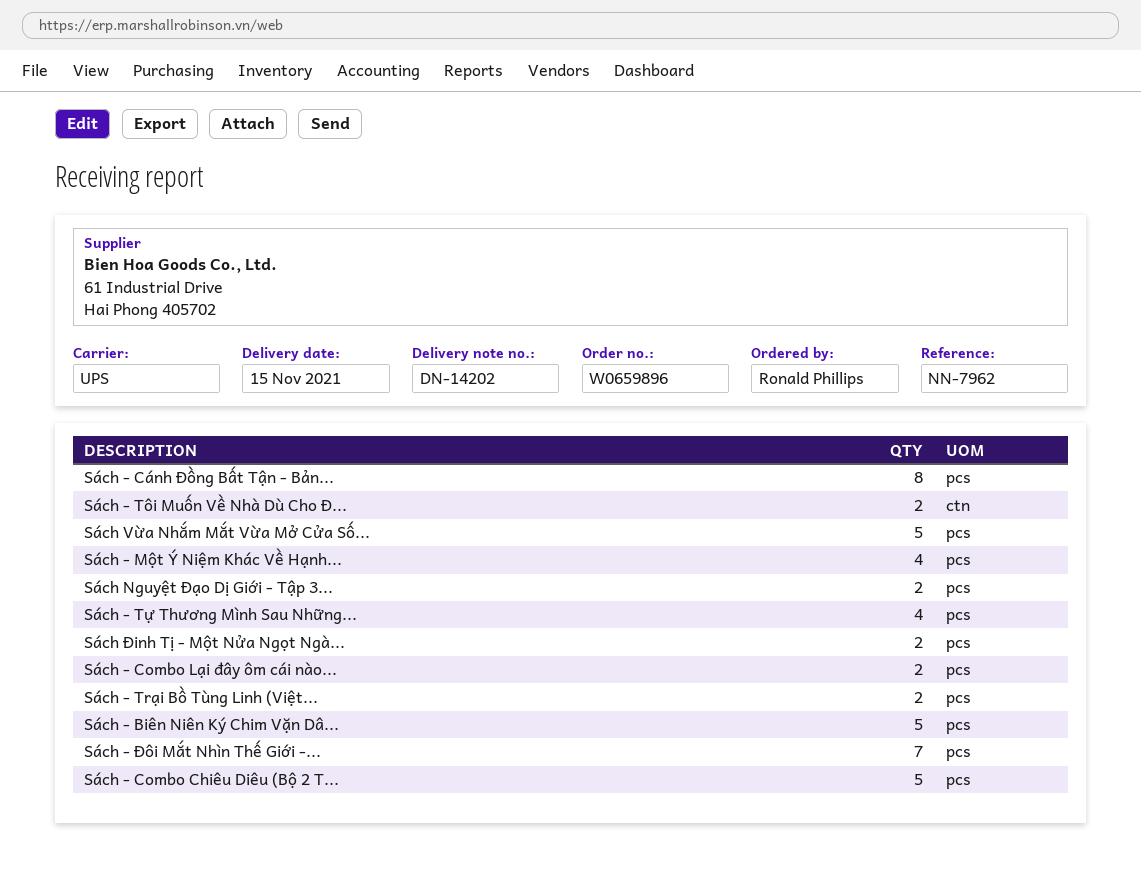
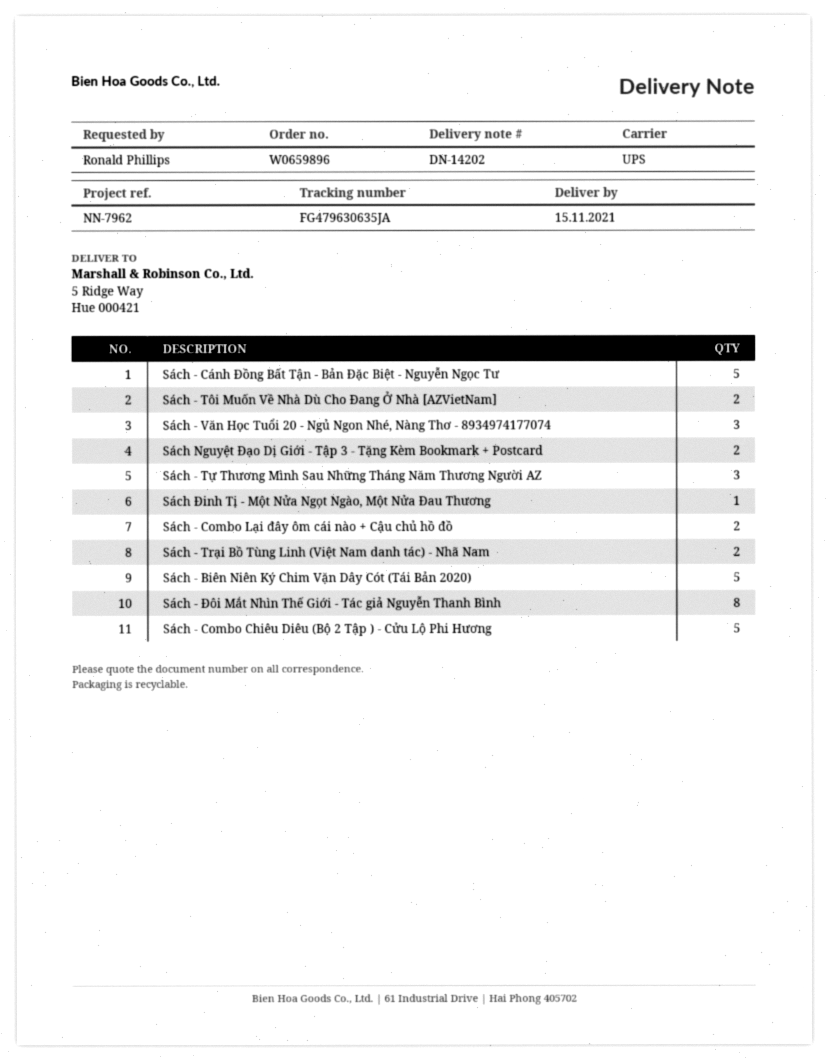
Sách - Cánh Đồng Bất Tận - Bản...: 8 -> 5
Sách Vừa Nhắm Mắt Vừa Mở Cửa Số...: 5 -> none
Sách - Một Ý Niệm Khác Về Hạnh...: 4 -> none
Sách - Tự Thương Mình Sau Những...: 4 -> 3
Sách Đinh Tị - Một Nửa Ngọt Ngà...: 2 -> 1
Sách - Đôi Mắt Nhìn Thế Giới -...: 7 -> 8
Sách - Văn Học Tuổi 20 - Ngủ Ngon Nhé, Nàng Thơ - 8934974177074: none -> 3

